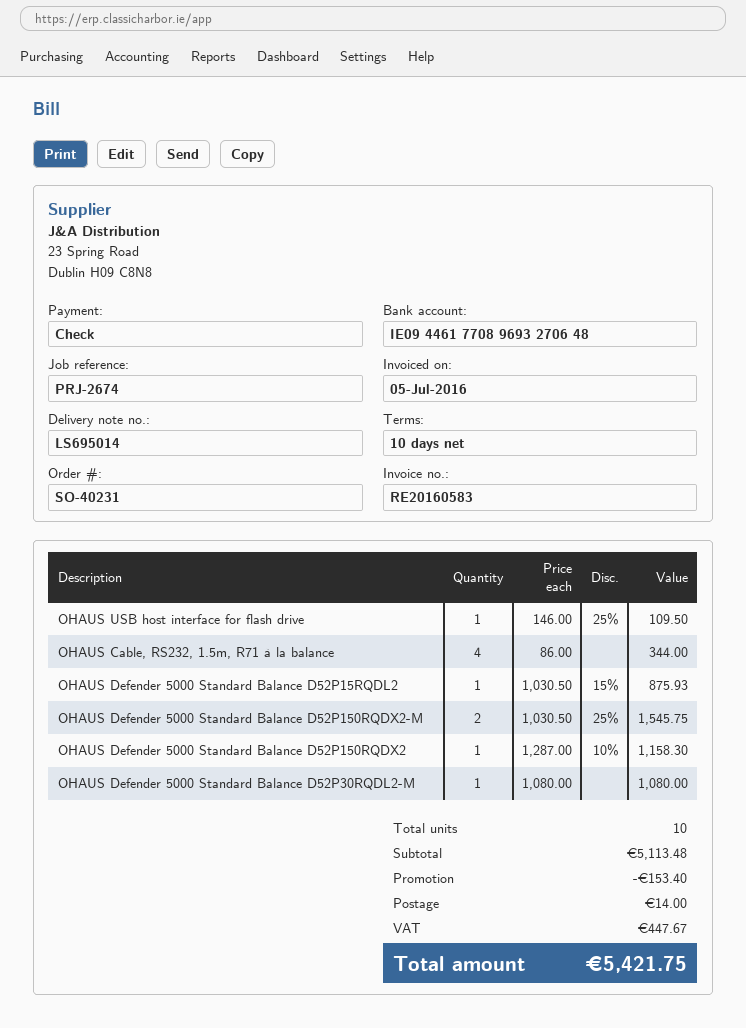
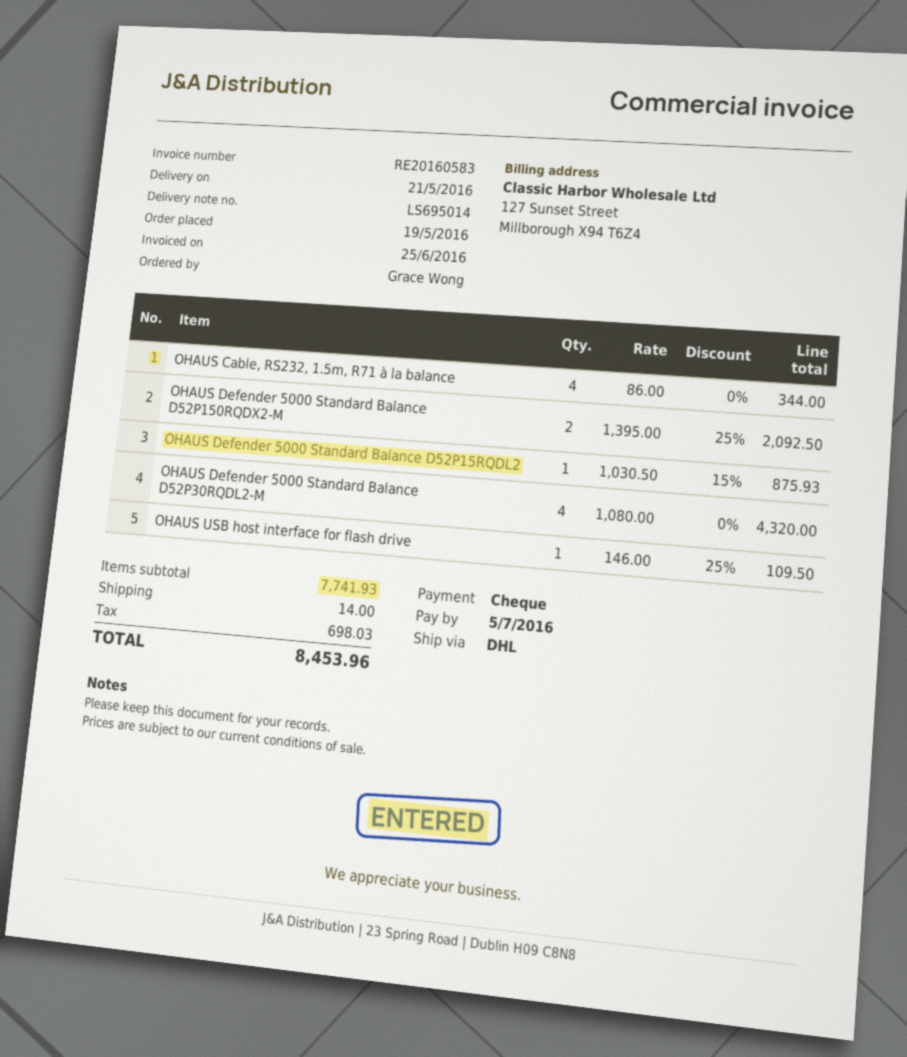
invoice date: 2016-07-05 -> 2016-06-25
OHAUS Defender 5000 Standard Balance D52P150RQDX2-M: 2 x 1030.50 - 25% = 1545.75 -> 2 x 1395.00 - 25% = 2092.50
OHAUS Defender 5000 Standard Balance D52P150RQDX2: 1 x 1287.00 - 10% = 1158.30 -> none
OHAUS Defender 5000 Standard Balance D52P30RQDL2-M: 1 x 1080.00 = 1080.00 -> 4 x 1080.00 = 4320.00
subtotal: 5113.48 -> 7741.93
discount: 153.40 -> none
tax: 447.67 -> 698.03
total: 5421.75 -> 8453.96

